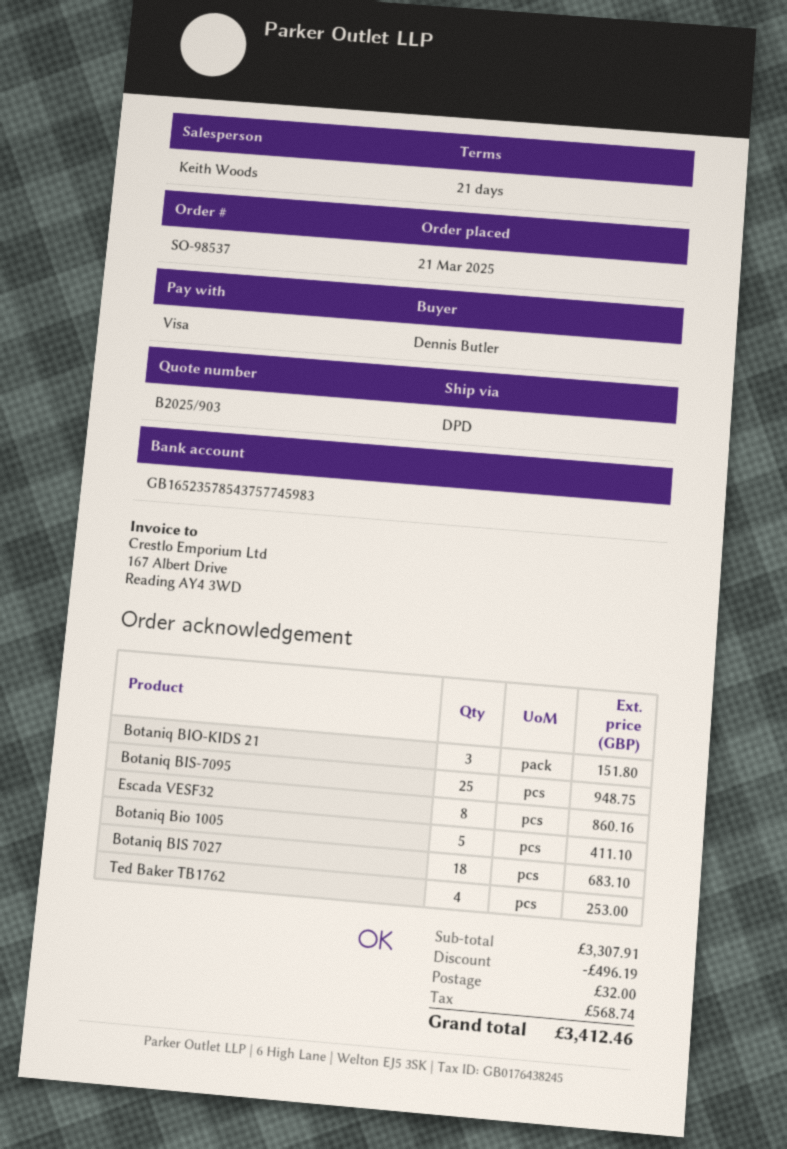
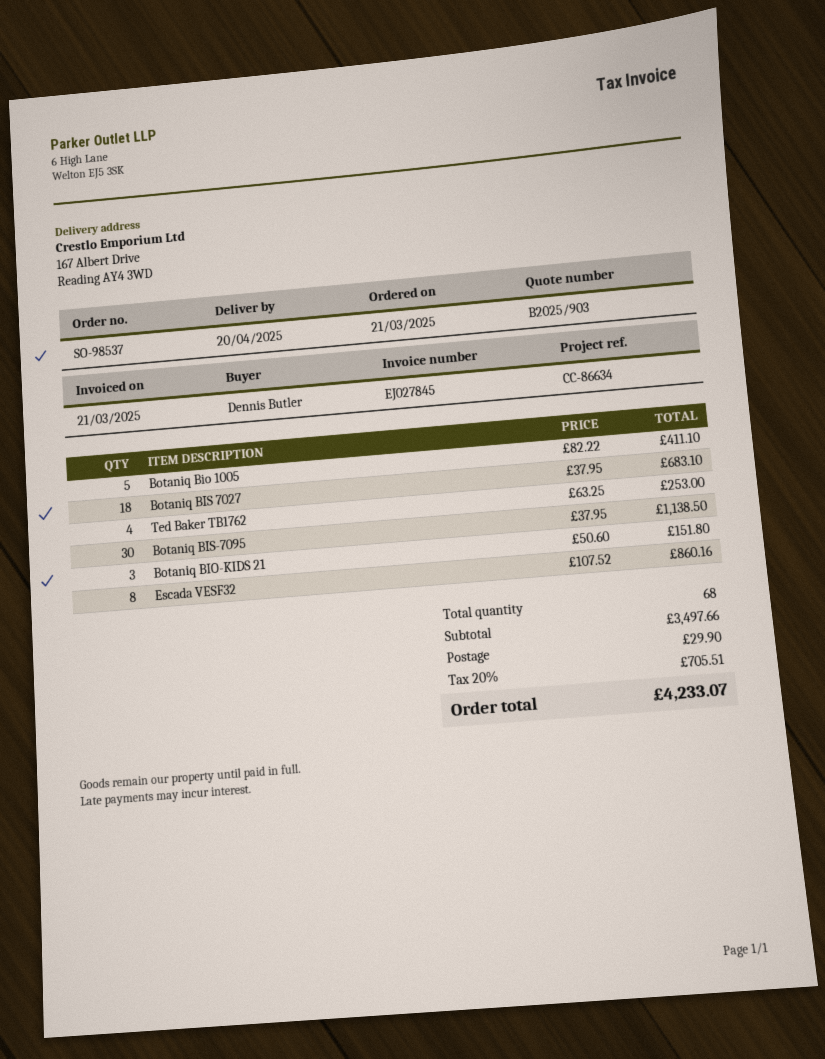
Botaniq BIS-7095: 25 for 948.75 -> 30 for 1138.50
subtotal: 3307.91 -> 3497.66
discount: 496.19 -> none
shipping: 32.00 -> 29.90
tax: 568.74 -> 705.51
total: 3412.46 -> 4233.07

